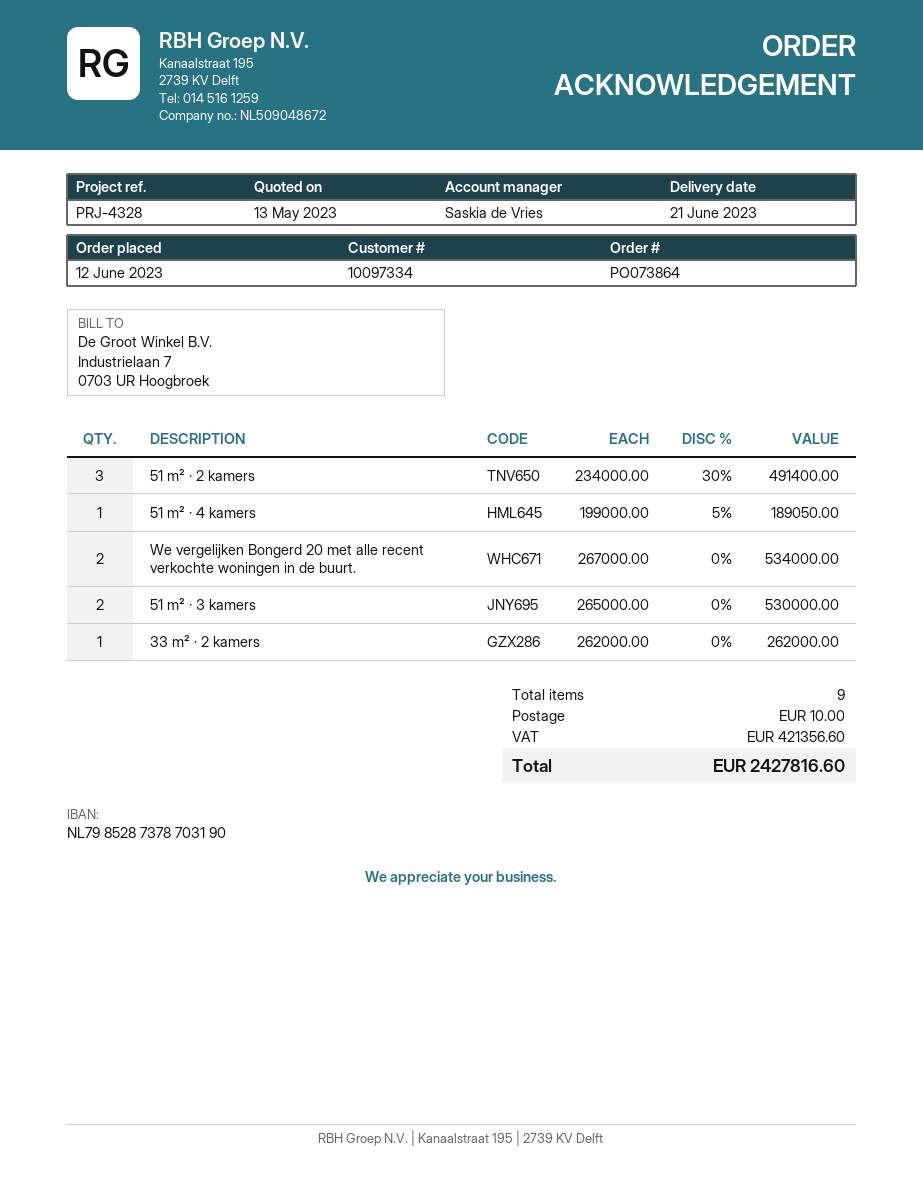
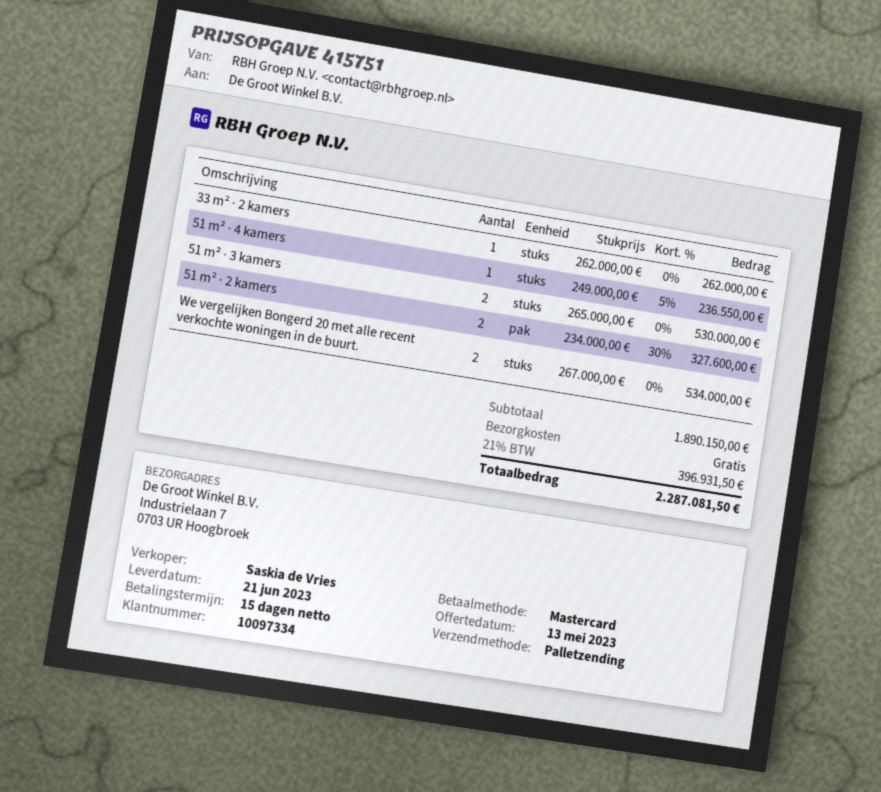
51 m² · 2 kamers: 3 x 234000.00 - 30% = 491400.00 -> 2 x 234000.00 - 30% = 327600.00
51 m² · 4 kamers: 1 x 199000.00 - 5% = 189050.00 -> 1 x 249000.00 - 5% = 236550.00
shipping: 10.00 -> 0.00
tax: 421356.60 -> 396931.50
total: 2427816.60 -> 2287081.50

